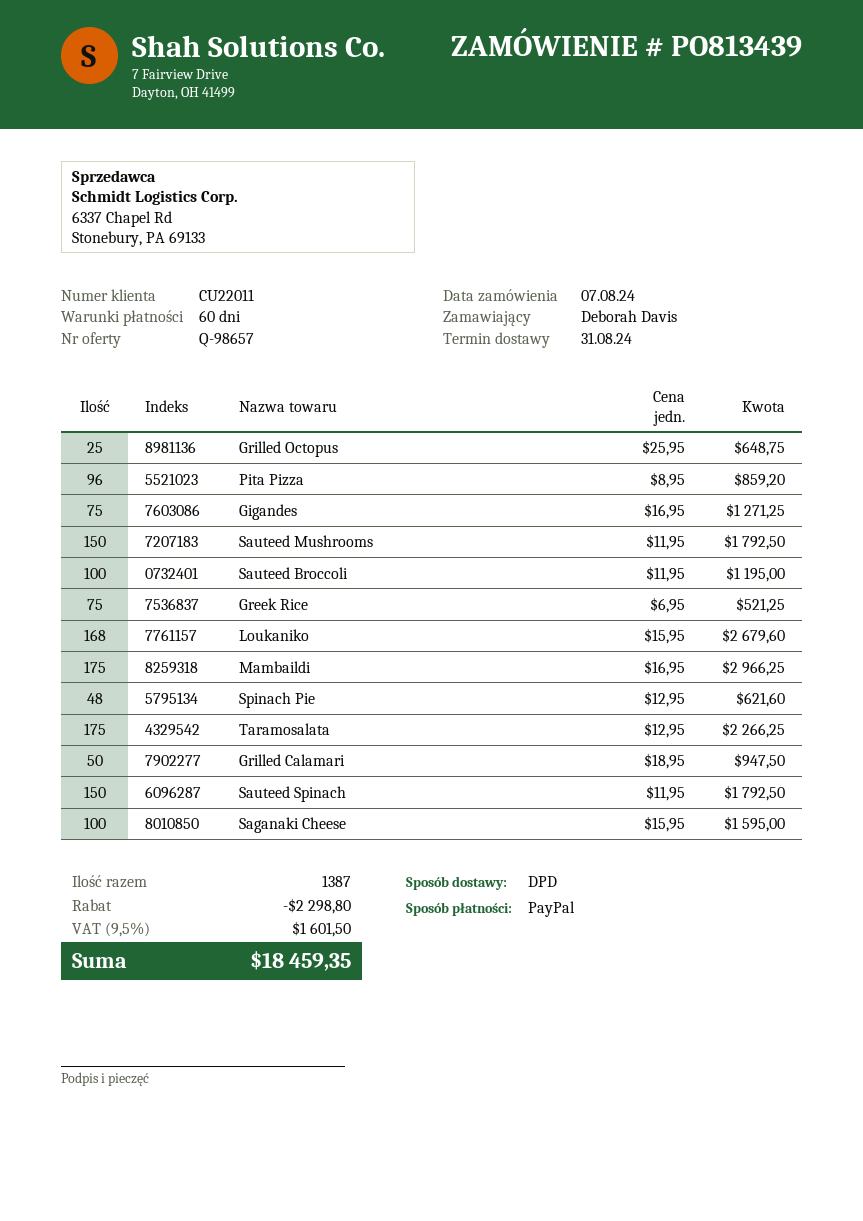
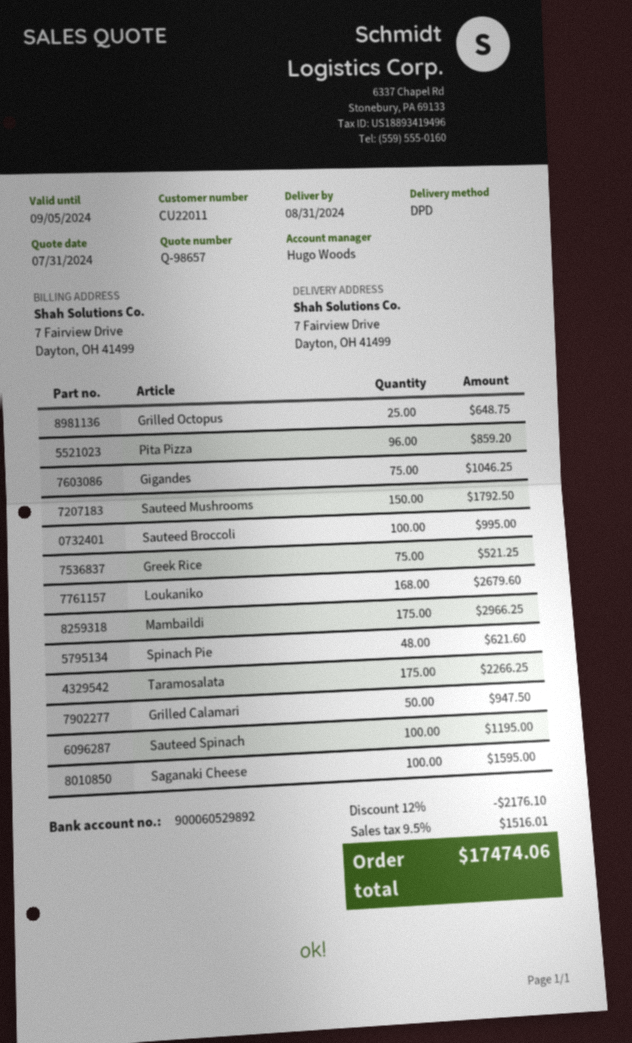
Gigandes: 75 for 1271.25 -> 75 for 1046.25
Sauteed Broccoli: 100 for 1195.00 -> 100 for 995.00
Sauteed Spinach: 150 for 1792.50 -> 100 for 1195.00
discount: 2298.80 -> 2176.10
tax: 9.5% = 1601.50 -> 9.5% = 1516.01
total: 18459.35 -> 17474.06

